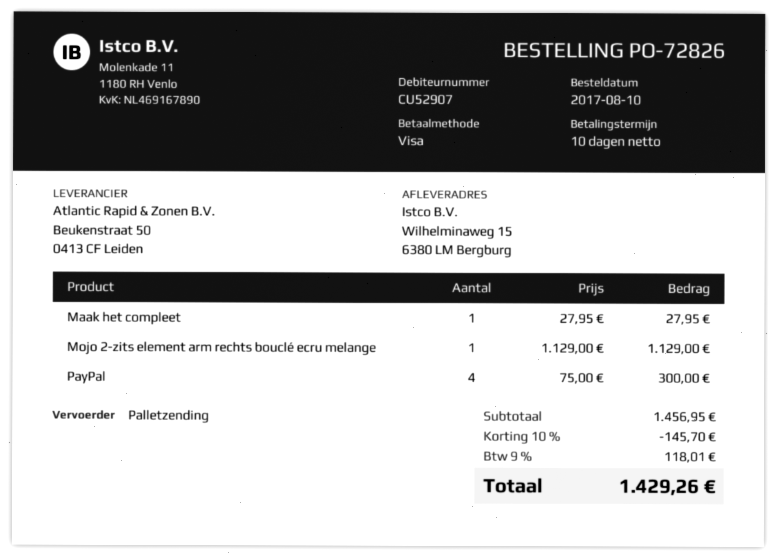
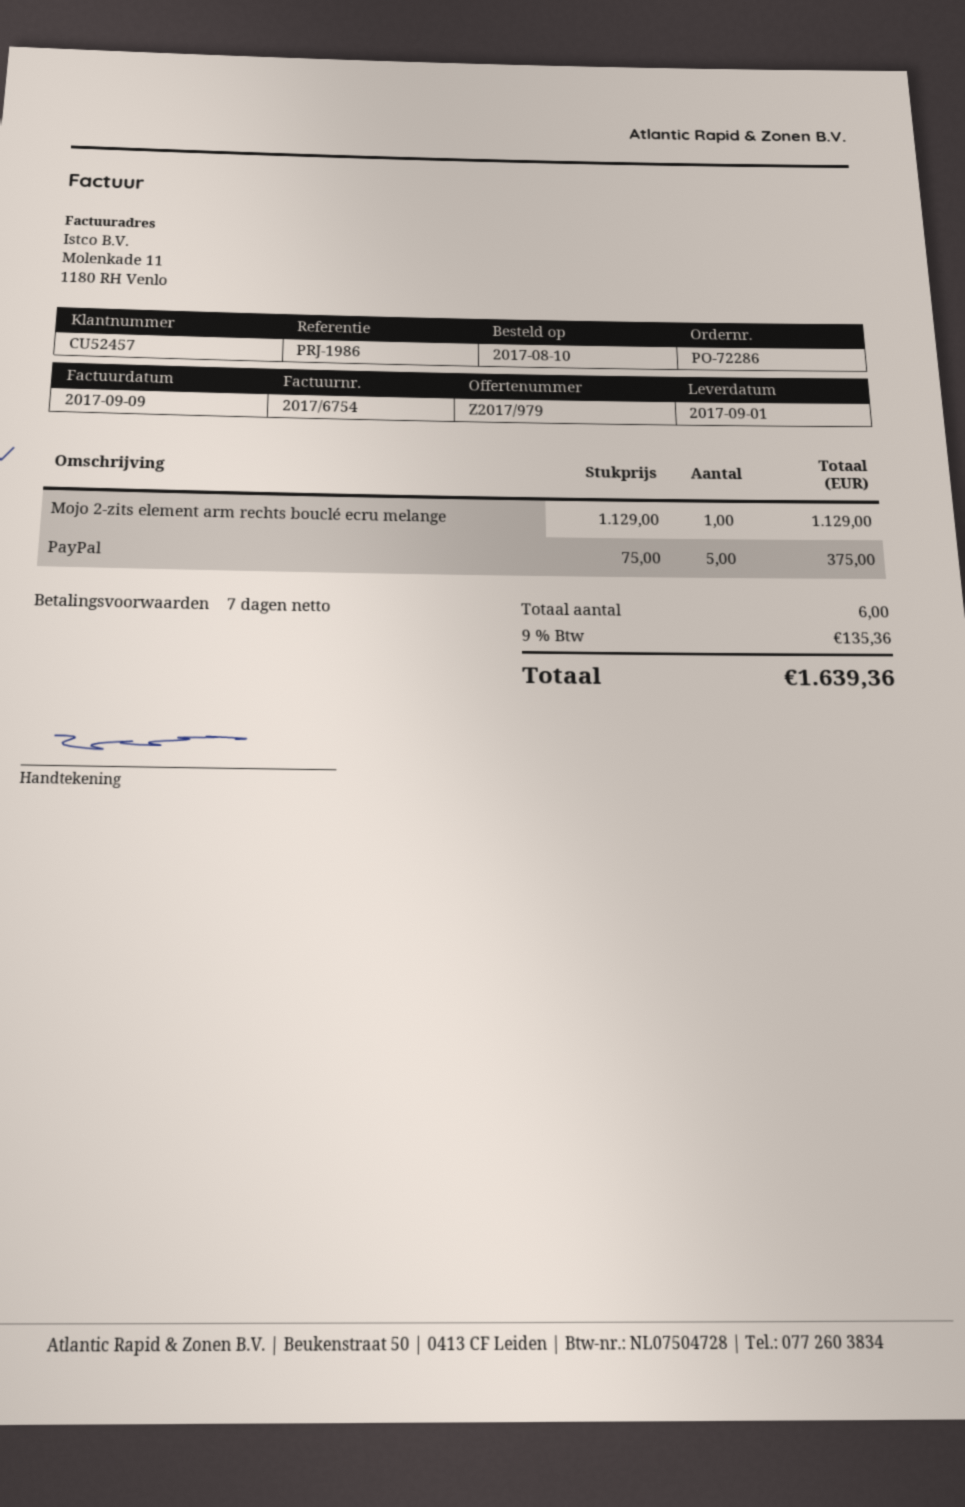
order number: PO-72826 -> PO-72286
payment terms: 10 days -> 7 days
customer number: CU52907 -> CU52457
Maak het compleet: 1 x 27.95 = 27.95 -> none
PayPal: 4 x 75.00 = 300.00 -> 5 x 75.00 = 375.00
discount: 10% = 145.70 -> none
tax: 9% = 118.01 -> 9% = 135.36
total: 1429.26 -> 1639.36

